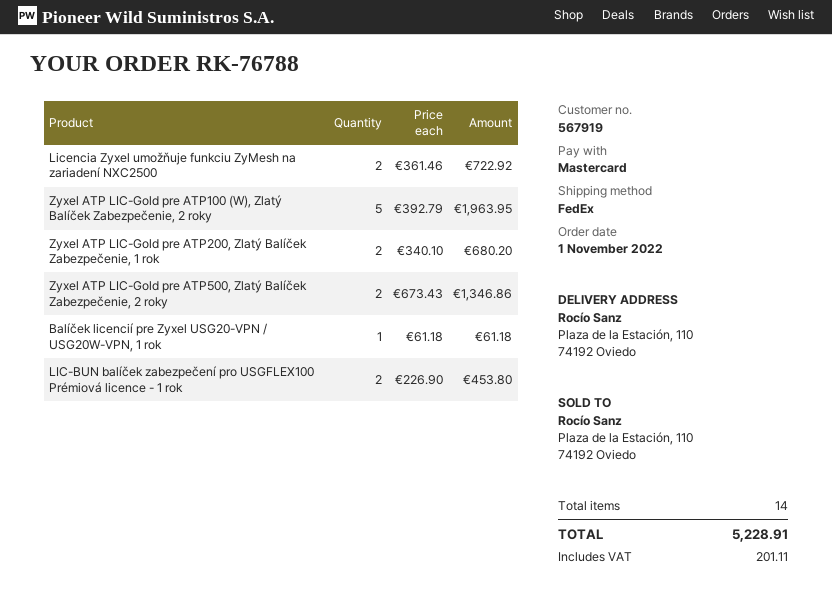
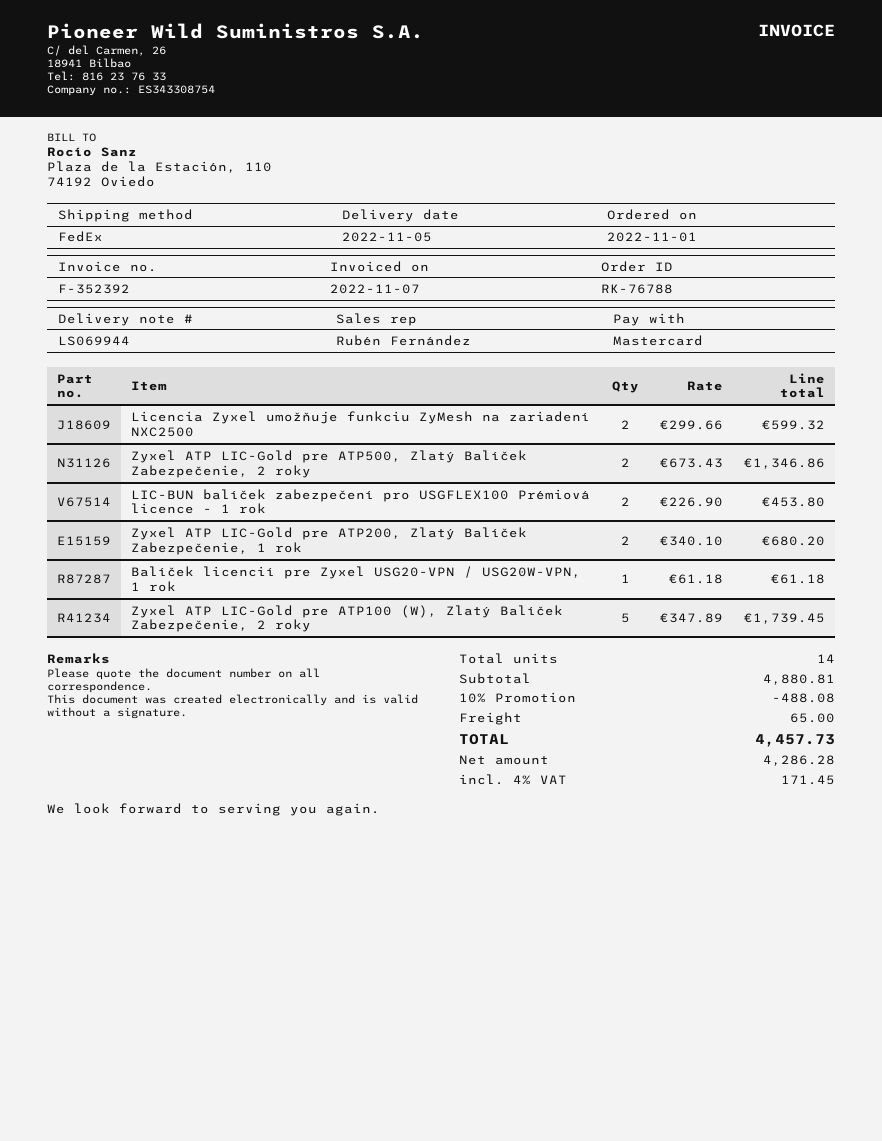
Licencia Zyxel umožňuje funkciu ZyMesh na zariadení NXC2500: 2 x 361.46 = 722.92 -> 2 x 299.66 = 599.32
Zyxel ATP LIC-Gold pre ATP100 (W), Zlatý Balíček Zabezpečenie, 2 roky: 5 x 392.79 = 1963.95 -> 5 x 347.89 = 1739.45
discount: none -> 10% = 488.08
shipping: none -> 65.00
tax: 201.11 -> 171.45
total: 5228.91 -> 4457.73

